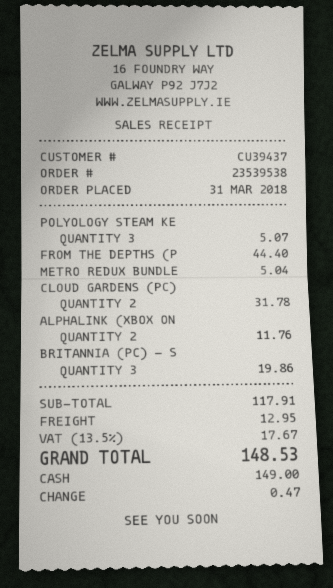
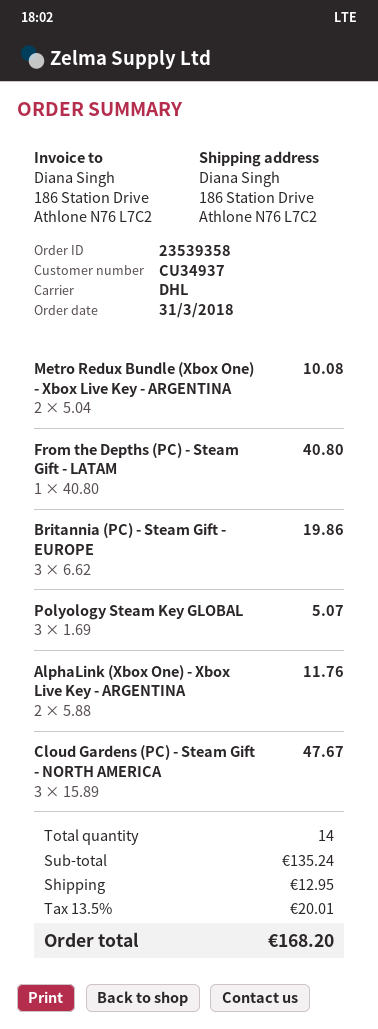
order number: 23539538 -> 23539358
customer number: CU39437 -> CU34937
FROM THE DEPTHS (P: 1 for 44.40 -> 1 for 40.80
METRO REDUX BUNDLE: 1 for 5.04 -> 2 for 10.08
CLOUD GARDENS (PC): 2 for 31.78 -> 3 for 47.67
subtotal: 117.91 -> 135.24
tax: 13.5% = 17.67 -> 13.5% = 20.01
total: 148.53 -> 168.20

